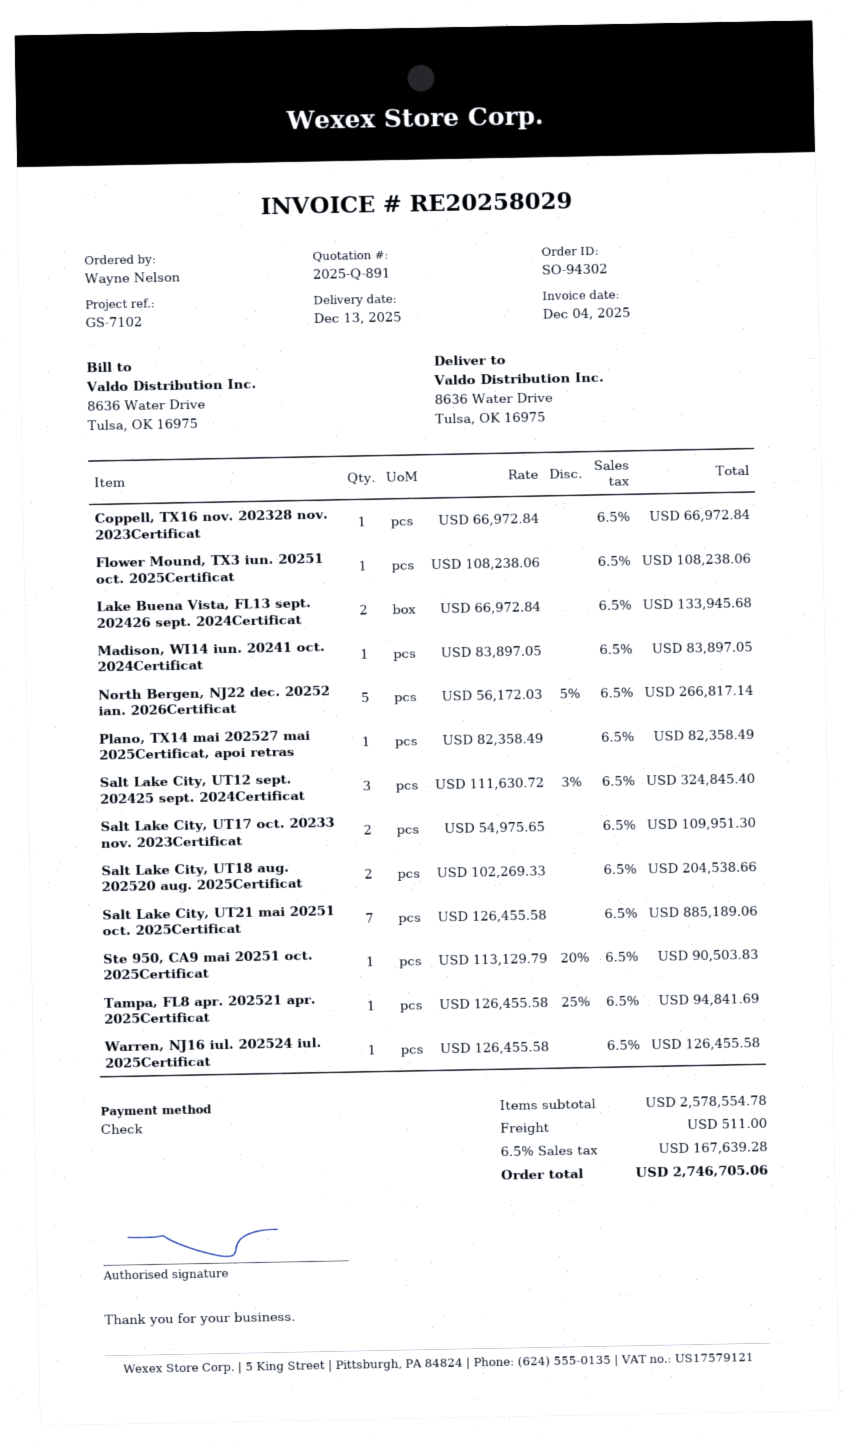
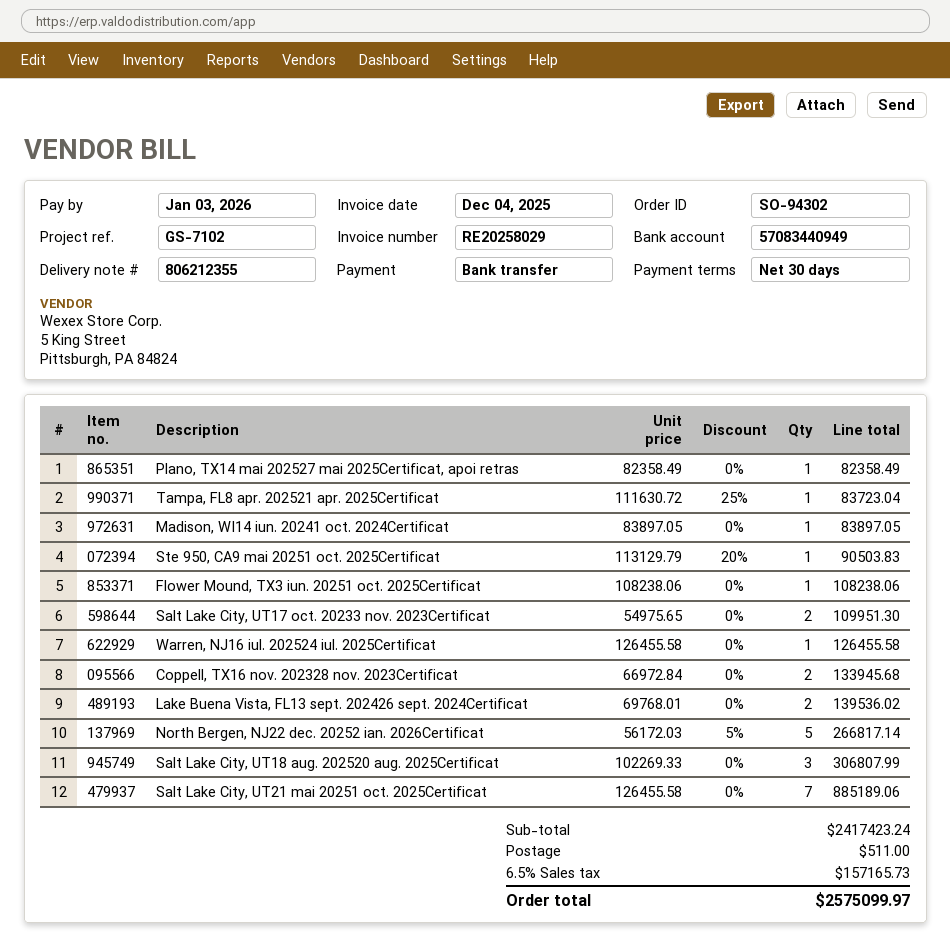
payment method: cheque -> bank transfer
Coppell, TX16 nov. 202328 nov. 2023Certificat: 1 x 66972.84 = 66972.84 -> 2 x 66972.84 = 133945.68
Lake Buena Vista, FL13 sept. 202426 sept. 2024Certificat: 2 x 66972.84 = 133945.68 -> 2 x 69768.01 = 139536.02
Salt Lake City, UT12 sept. 202425 sept. 2024Certificat: 3 x 111630.72 - 3% = 324845.40 -> none
Salt Lake City, UT18 aug. 202520 aug. 2025Certificat: 2 x 102269.33 = 204538.66 -> 3 x 102269.33 = 306807.99
Tampa, FL8 apr. 202521 apr. 2025Certificat: 1 x 126455.58 - 25% = 94841.69 -> 1 x 111630.72 - 25% = 83723.04
subtotal: 2578554.78 -> 2417423.24
tax: 6.5% = 167639.28 -> 6.5% = 157165.73
total: 2746705.06 -> 2575099.97

